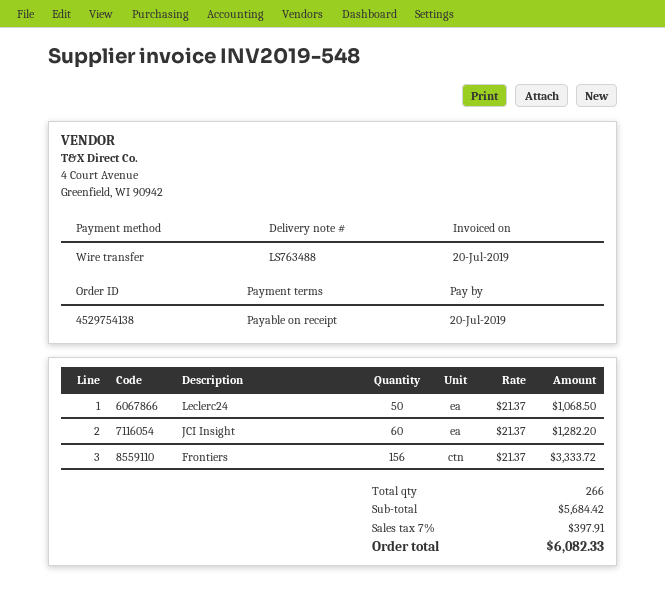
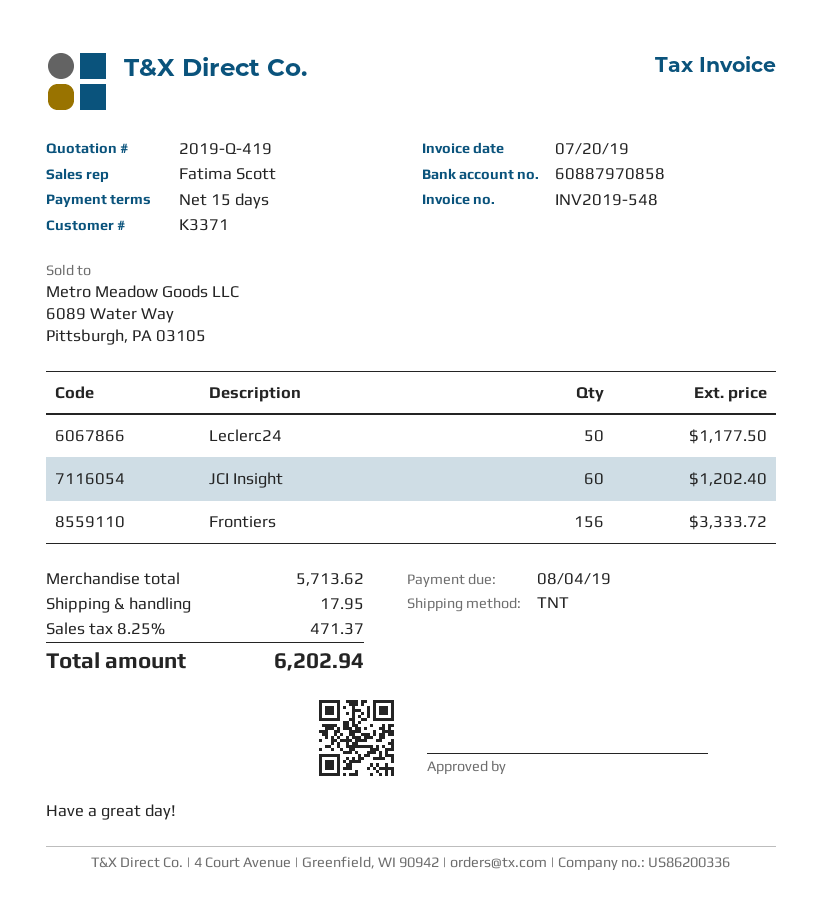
payment terms: on receipt -> 15 days
due date: 2019-07-20 -> 2019-08-04
Leclerc24: 50 for 1068.50 -> 50 for 1177.50
JCI Insight: 60 for 1282.20 -> 60 for 1202.40
subtotal: 5684.42 -> 5713.62
shipping: none -> 17.95
tax: 7% = 397.91 -> 8.25% = 471.37
total: 6082.33 -> 6202.94

